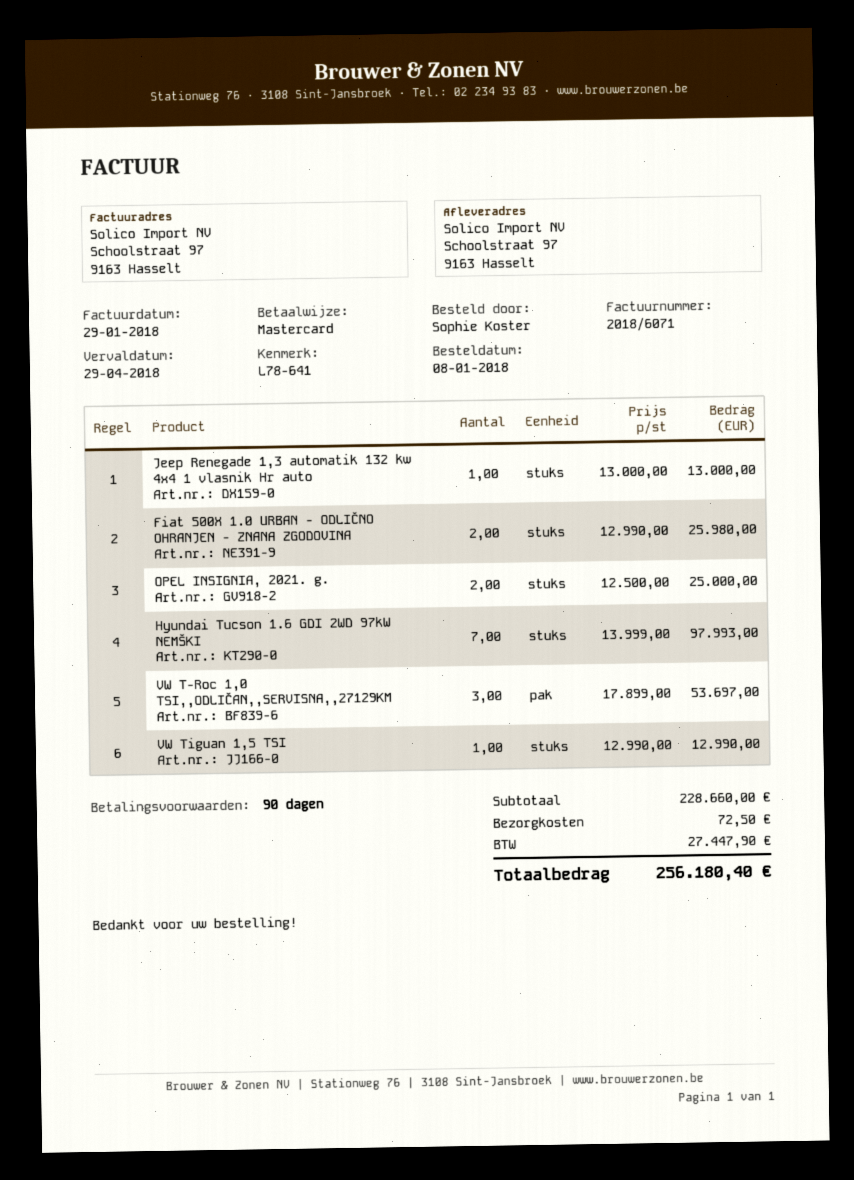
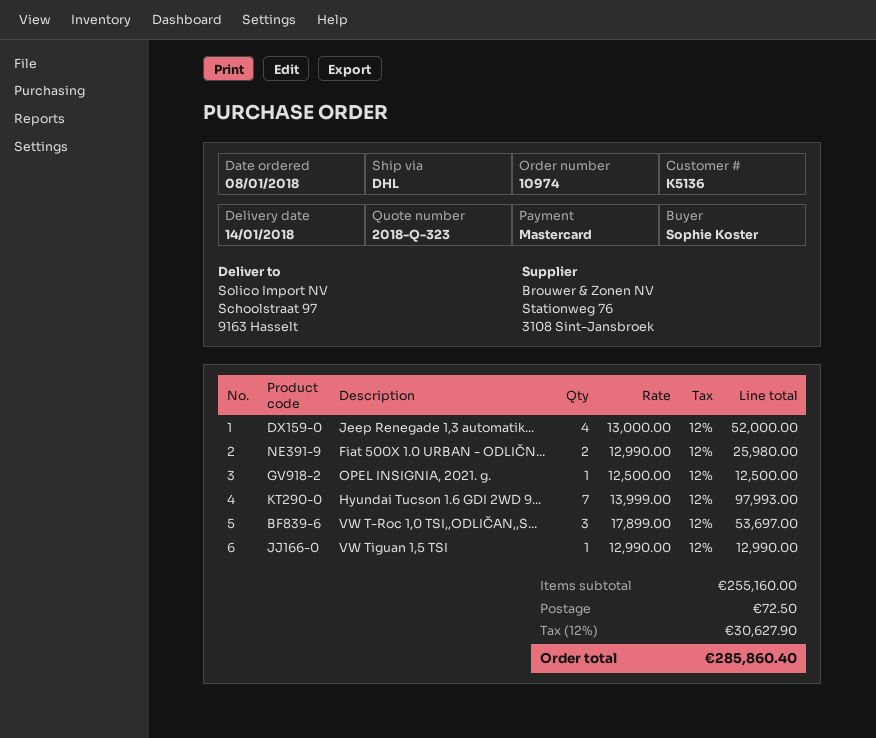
Jeep Renegade 1,3 automatik 132 kw 4x4 1 vlasnik Hr auto: 1 x 13000.00 = 13000.00 -> 4 x 13000.00 = 52000.00
OPEL INSIGNIA, 2021. g.: 2 x 12500.00 = 25000.00 -> 1 x 12500.00 = 12500.00
subtotal: 228660.00 -> 255160.00
tax: 27447.90 -> 30627.90
total: 256180.40 -> 285860.40

